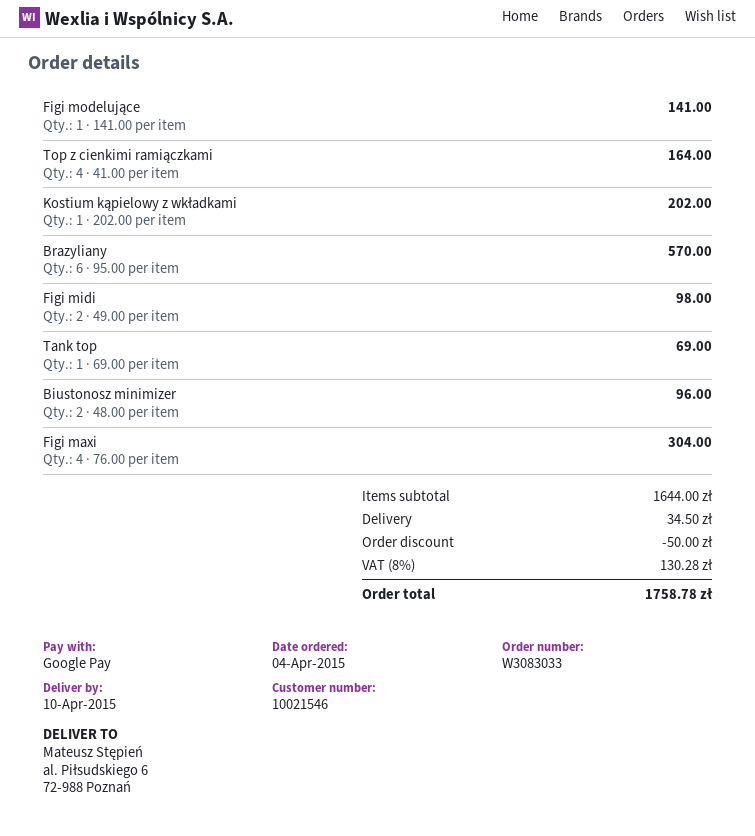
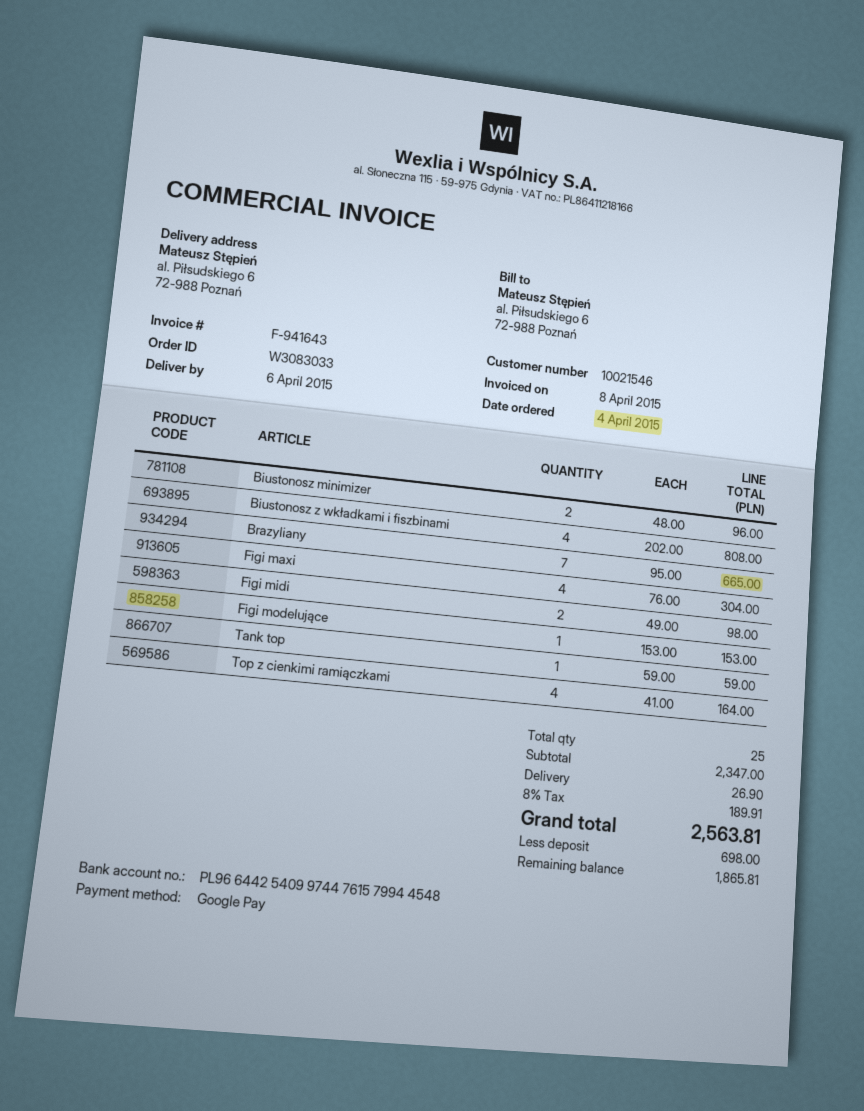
delivery date: 2015-04-10 -> 2015-04-06
Figi modelujące: 1 x 141.00 = 141.00 -> 1 x 153.00 = 153.00
Kostium kąpielowy z wkładkami: 1 x 202.00 = 202.00 -> none
Brazyliany: 6 x 95.00 = 570.00 -> 7 x 95.00 = 665.00
Tank top: 1 x 69.00 = 69.00 -> 1 x 59.00 = 59.00
Biustonosz z wkładkami i fiszbinami: none -> 4 x 202.00 = 808.00
subtotal: 1644.00 -> 2347.00
discount: 50.00 -> none
shipping: 34.50 -> 26.90
tax: 8% = 130.28 -> 8% = 189.91
total: 1758.78 -> 2563.81

